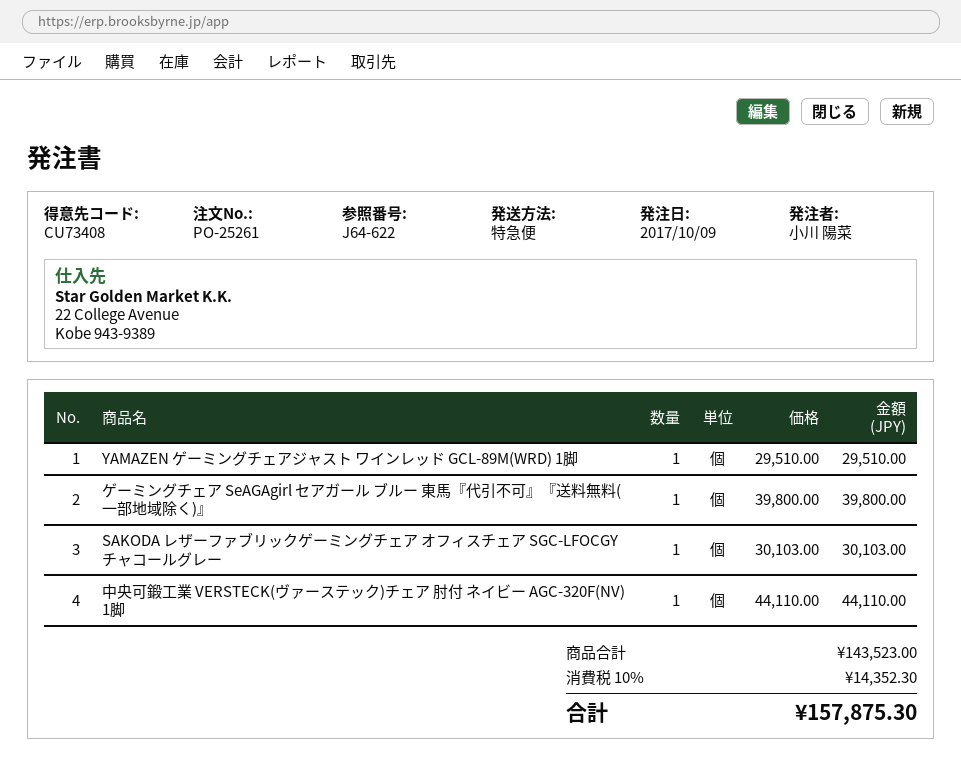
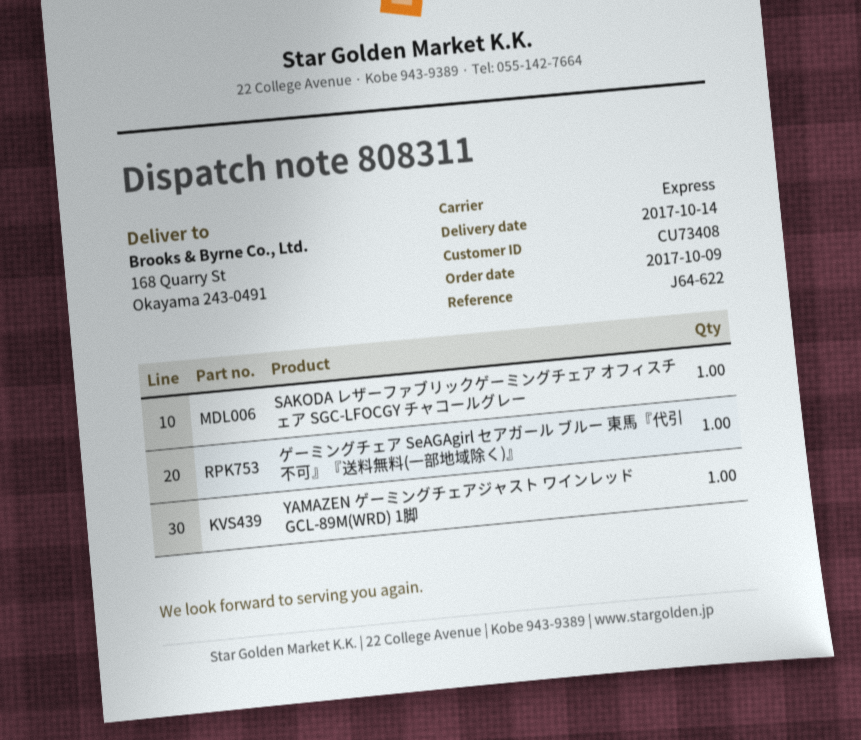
中央可鍛工業 VERSTECK(ヴァーステック)チェア 肘付 ネイビー AGC-320F(NV) 1脚: 1 -> none

